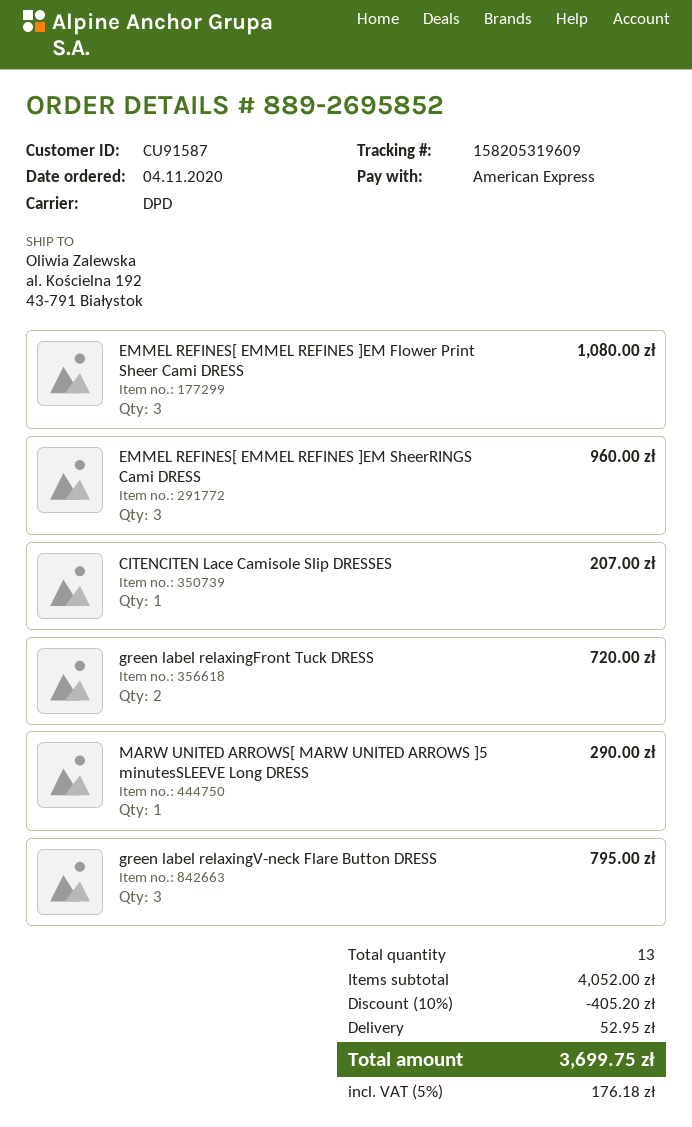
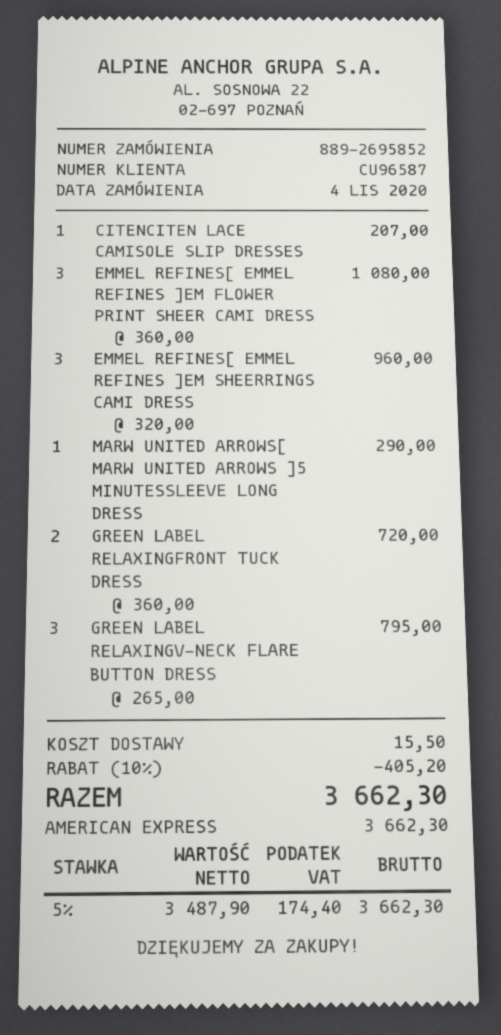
customer number: CU91587 -> CU96587
shipping: 52.95 -> 15.50
tax: 5% = 176.18 -> 5% = 174.40
total: 3699.75 -> 3662.30

